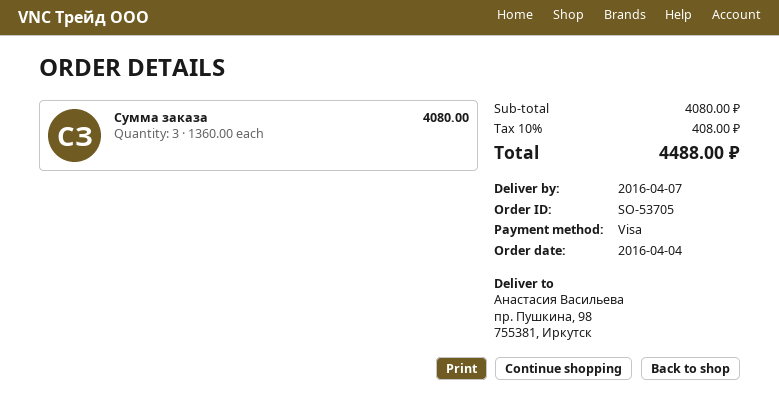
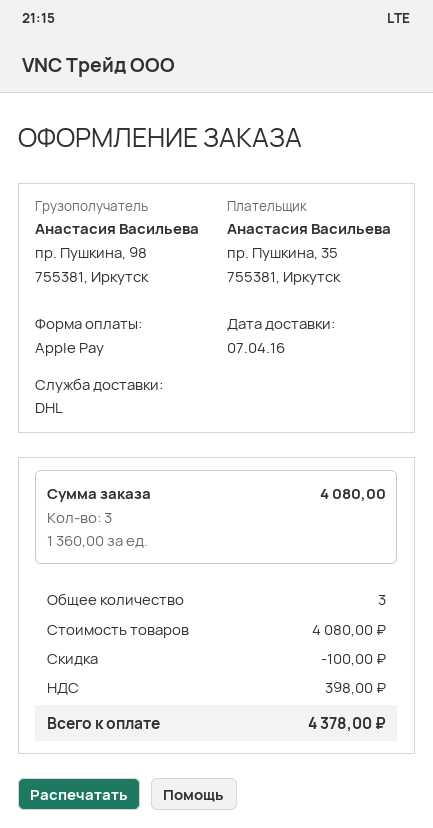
payment method: Visa -> Apple Pay
discount: none -> 100.00
tax: 408.00 -> 398.00
total: 4488.00 -> 4378.00

